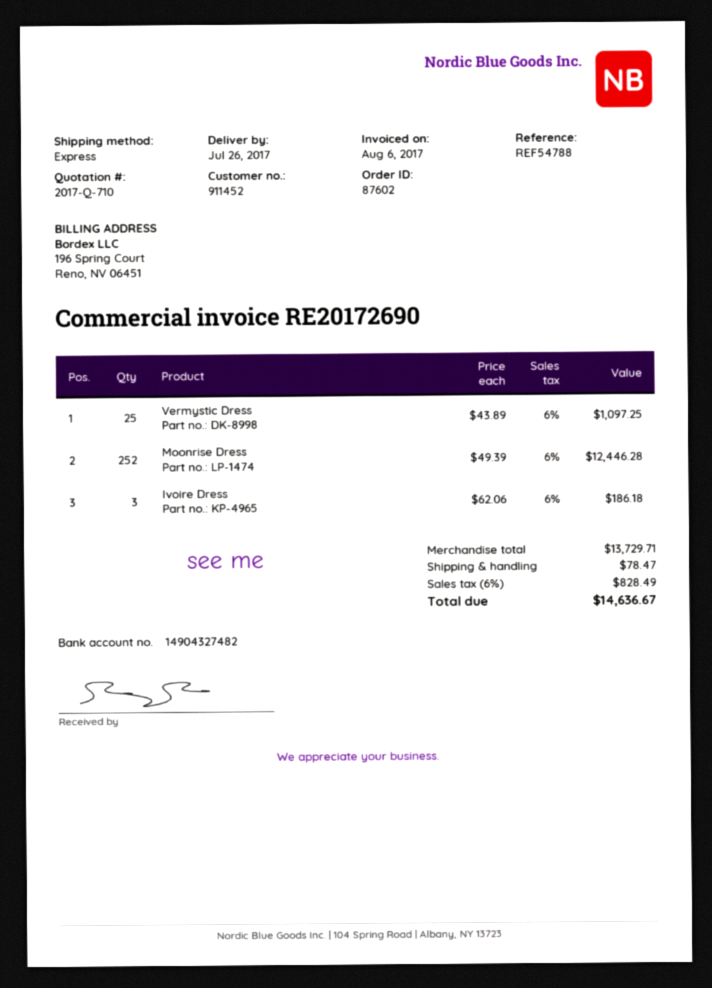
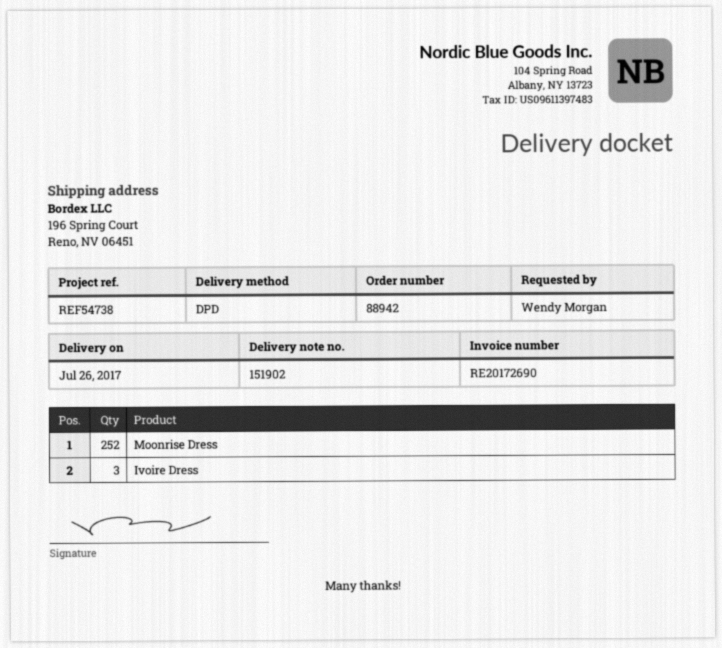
order number: 87602 -> 88942
reference: REF54788 -> REF54738
shipping method: express -> DPD
Vermystic Dress: 25 -> none

